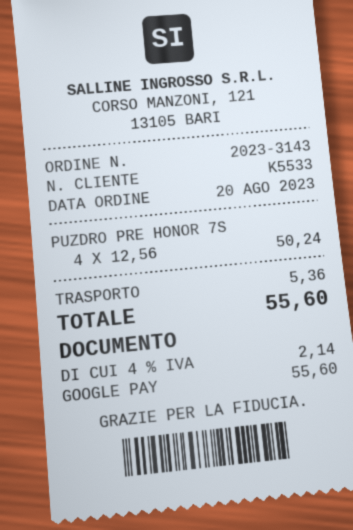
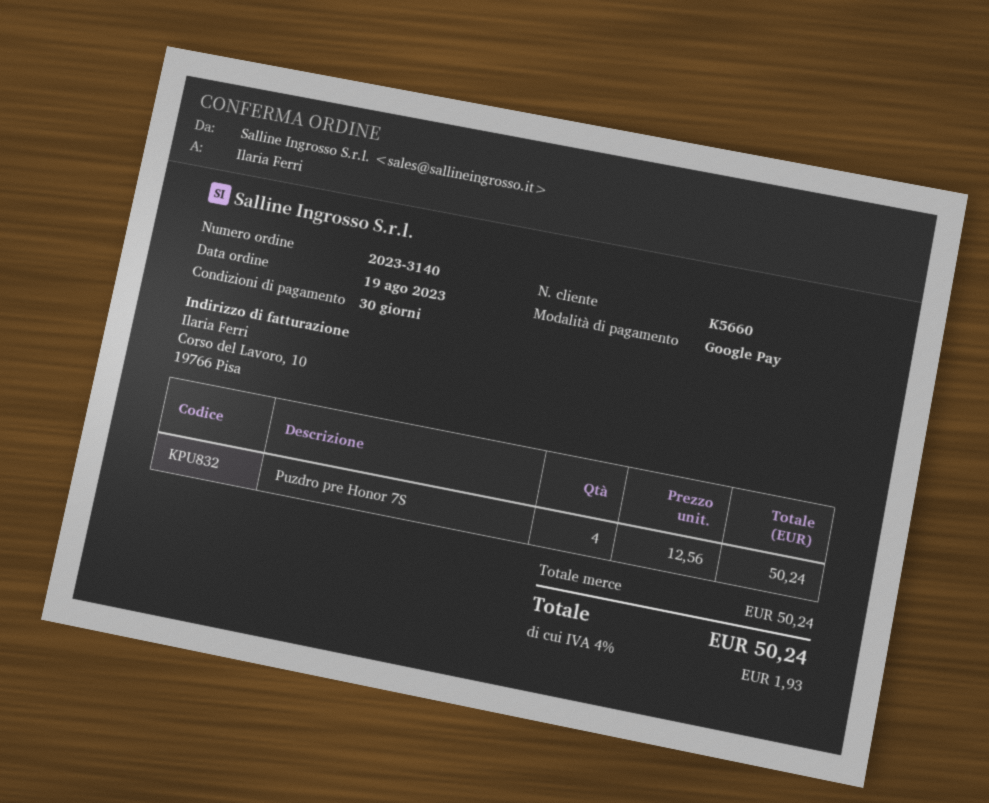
order number: 2023-3143 -> 2023-3140
order date: 2023-08-20 -> 2023-08-19
customer number: K5533 -> K5660
shipping: 5.36 -> none
tax: 4% = 2.14 -> 4% = 1.93
total: 55.60 -> 50.24

